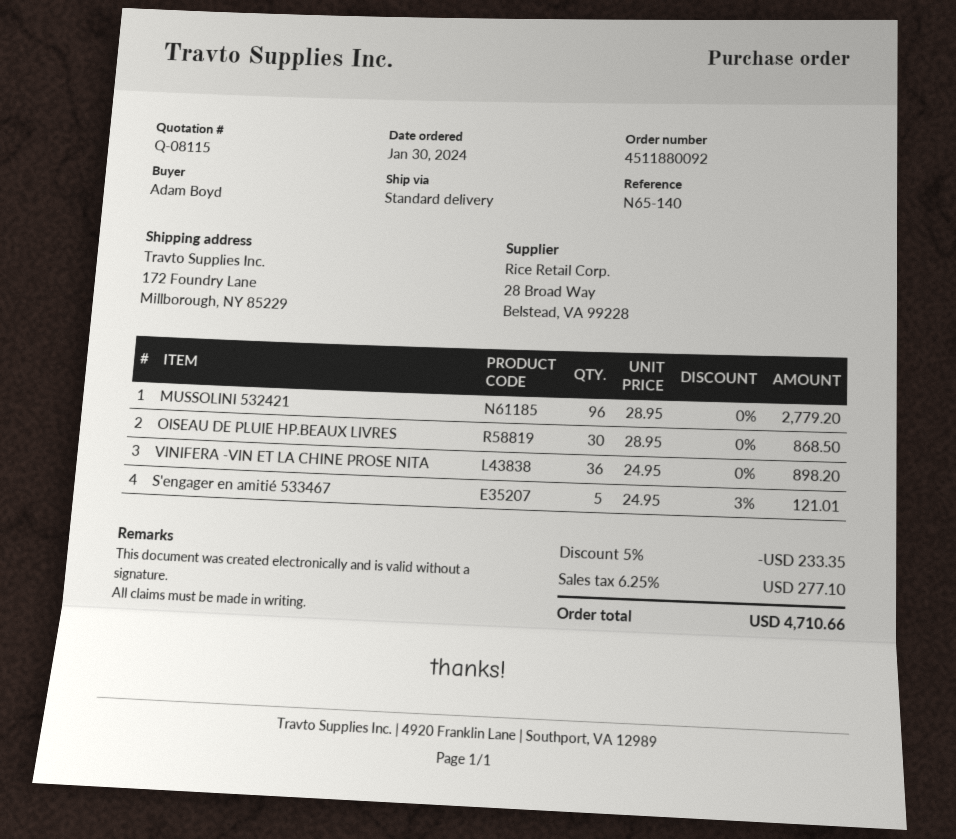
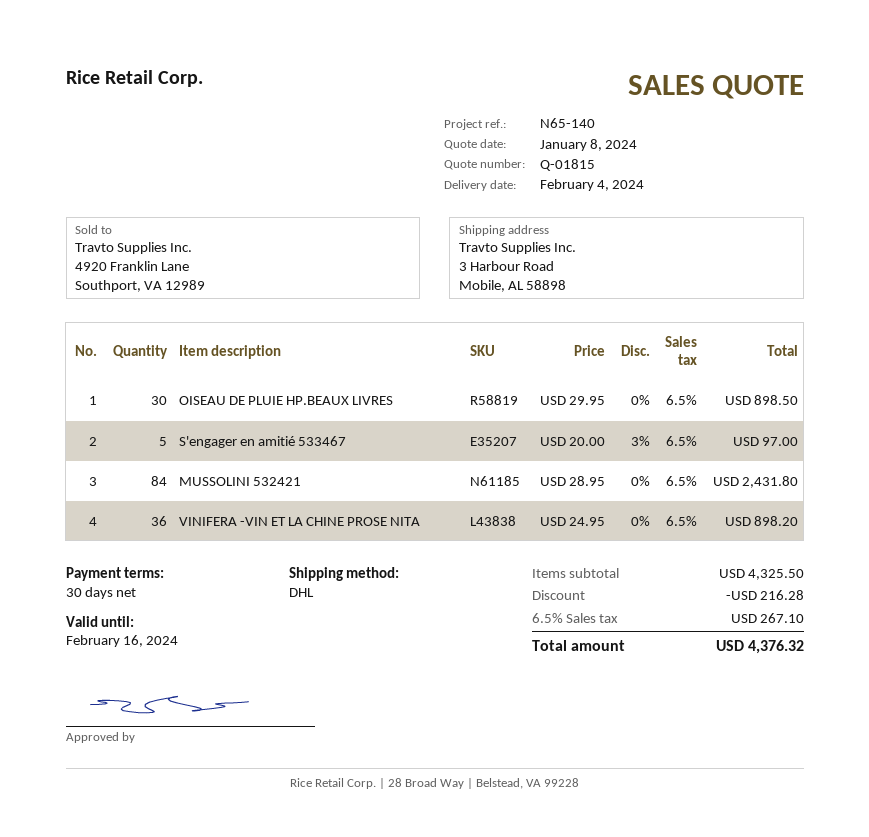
quote number: Q-08115 -> Q-01815
shipping method: standard -> DHL
ship to: 172 Foundry Lane, Millborough, NY 85229 -> 3 Harbour Road, Mobile, AL 58898
MUSSOLINI 532421: 96 x 28.95 = 2779.20 -> 84 x 28.95 = 2431.80
OISEAU DE PLUIE HP.BEAUX LIVRES: 30 x 28.95 = 868.50 -> 30 x 29.95 = 898.50
S'engager en amitié 533467: 5 x 24.95 - 3% = 121.01 -> 5 x 20.00 - 3% = 97.00
discount: 233.35 -> 216.28
tax: 6.25% = 277.10 -> 6.5% = 267.10
total: 4710.66 -> 4376.32

